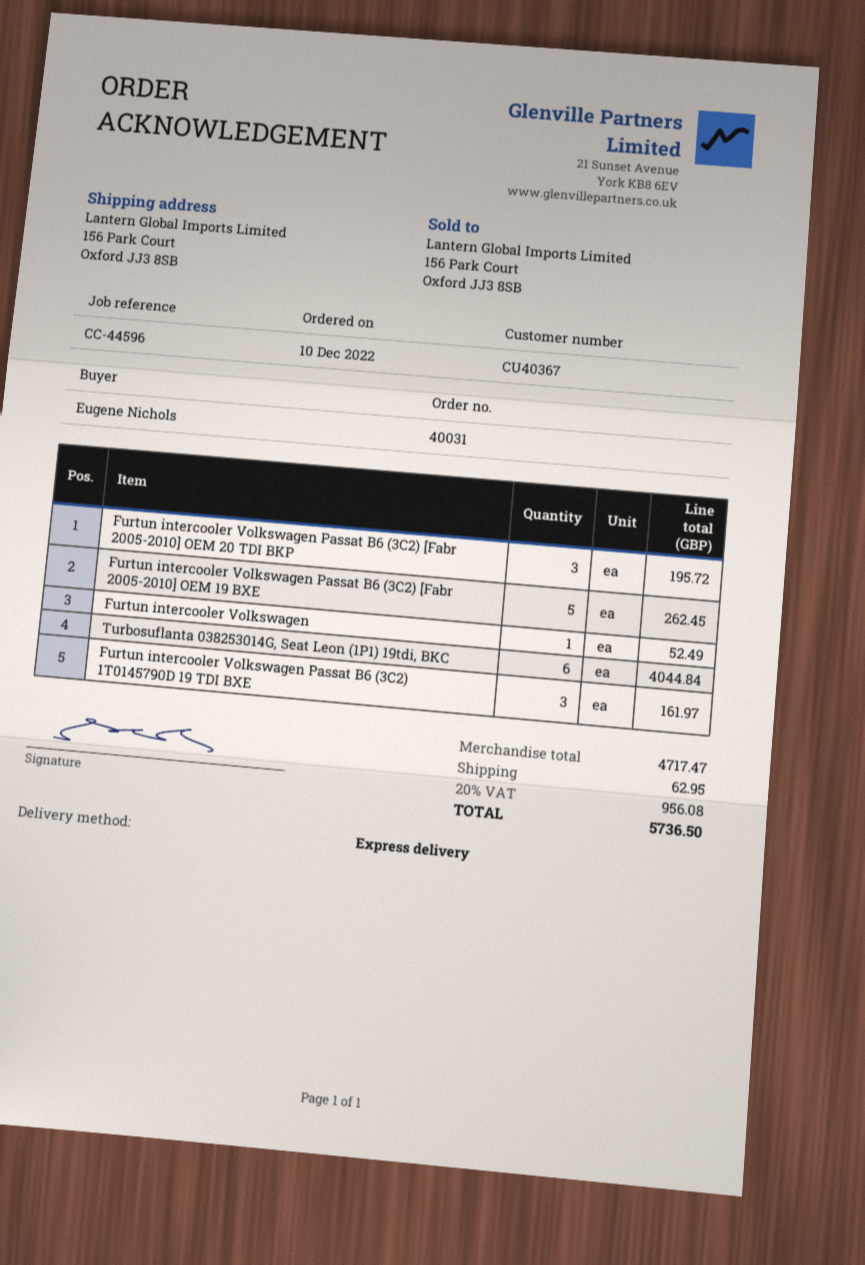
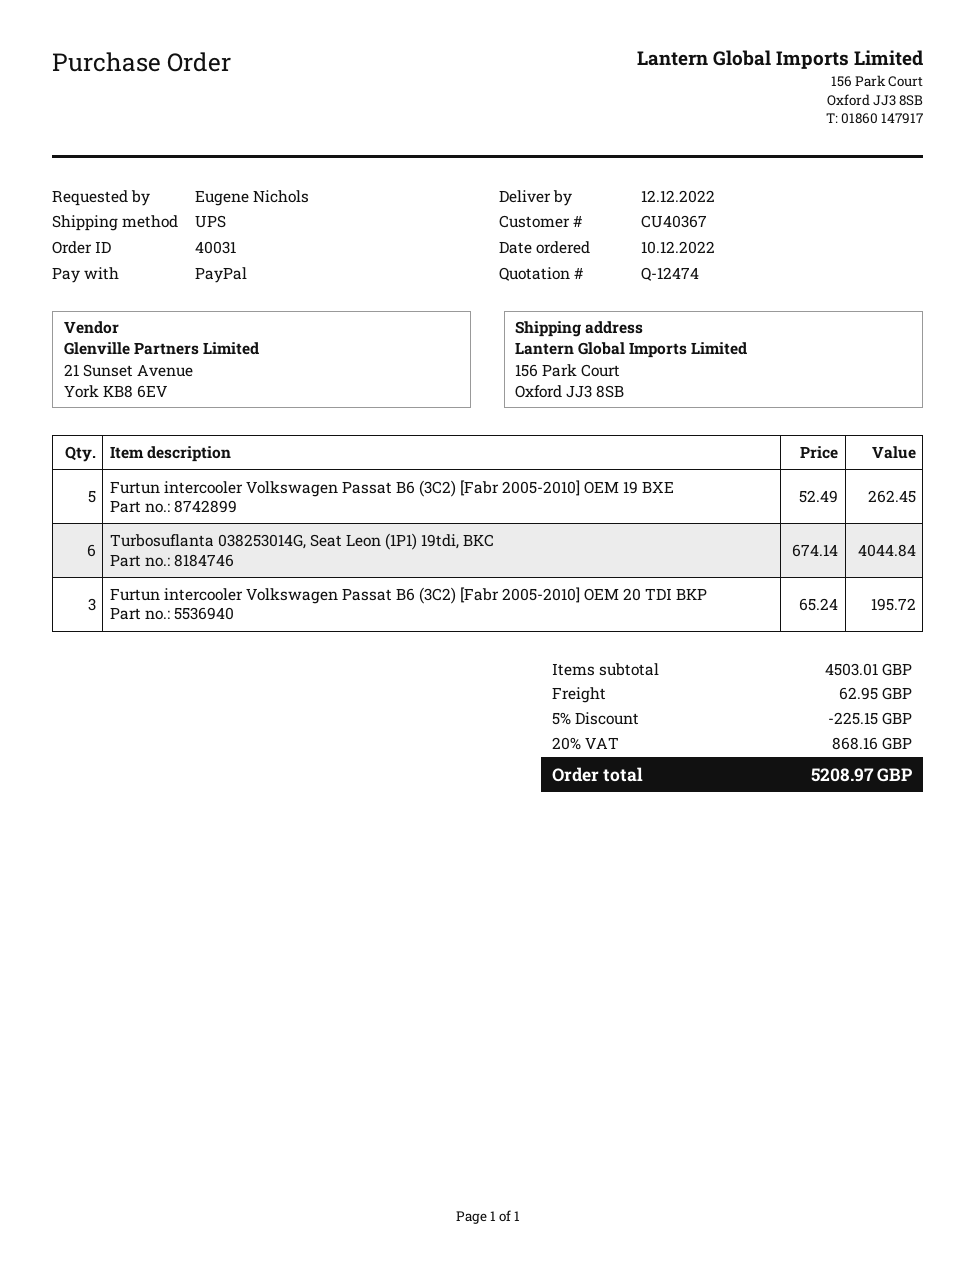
shipping method: express -> UPS
Furtun intercooler Volkswagen: 1 for 52.49 -> none
Furtun intercooler Volkswagen Passat B6 (3C2) 1T0145790D 19 TDI BXE: 3 for 161.97 -> none
subtotal: 4717.47 -> 4503.01
discount: none -> 5% = 225.15
tax: 20% = 956.08 -> 20% = 868.16
total: 5736.50 -> 5208.97

